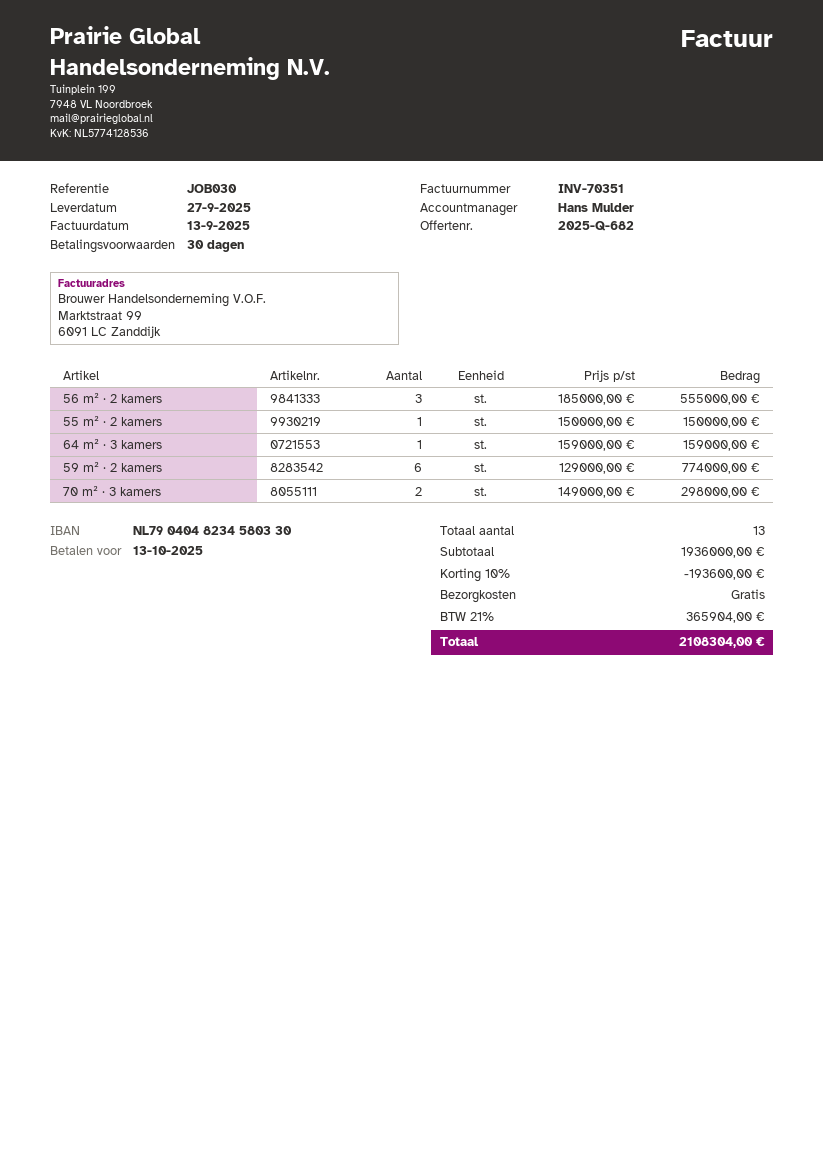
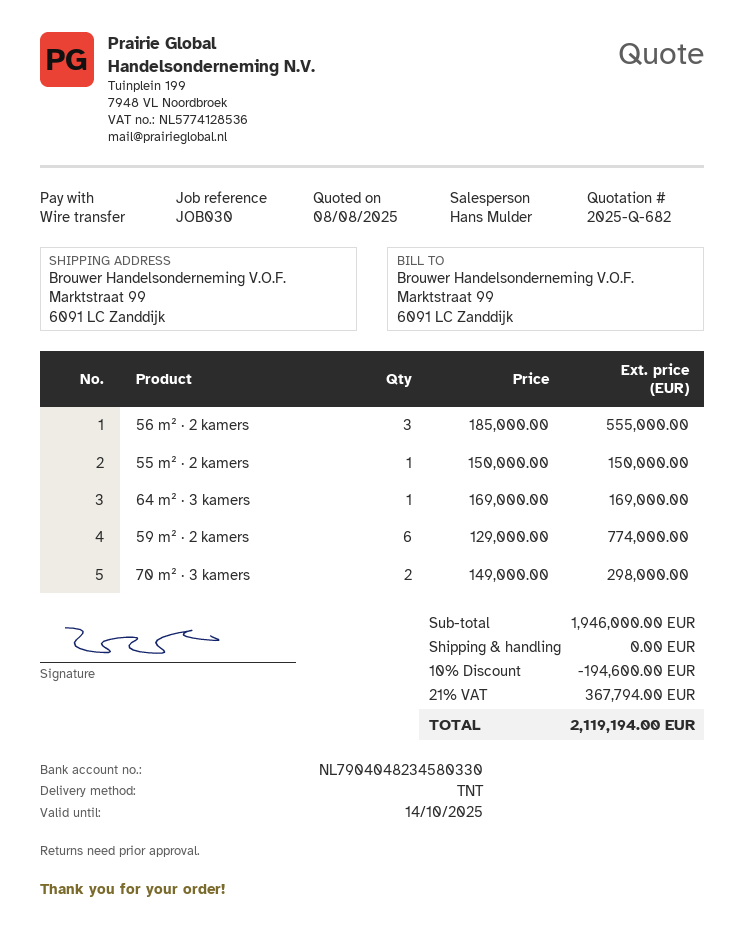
64 m² · 3 kamers: 1 x 159000.00 = 159000.00 -> 1 x 169000.00 = 169000.00
subtotal: 1936000.00 -> 1946000.00
discount: 10% = 193600.00 -> 10% = 194600.00
tax: 21% = 365904.00 -> 21% = 367794.00
total: 2108304.00 -> 2119194.00

